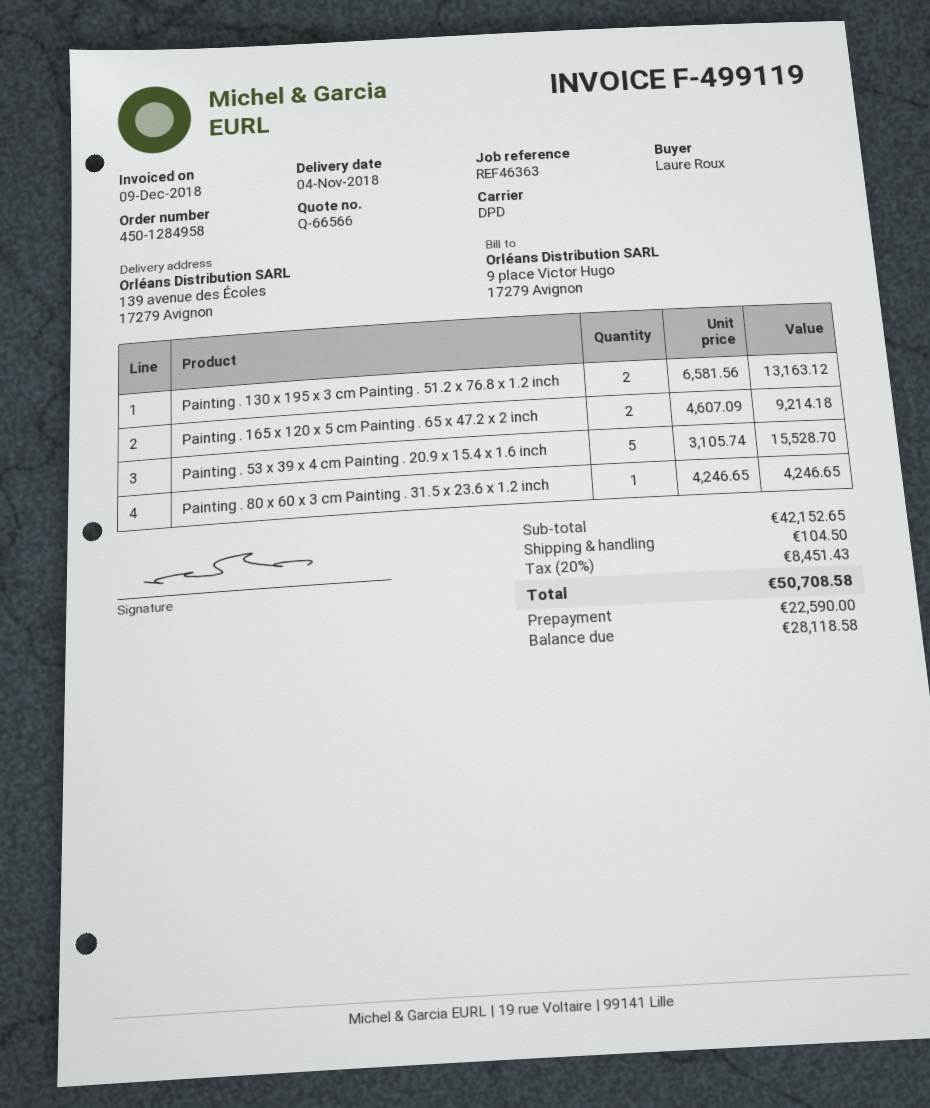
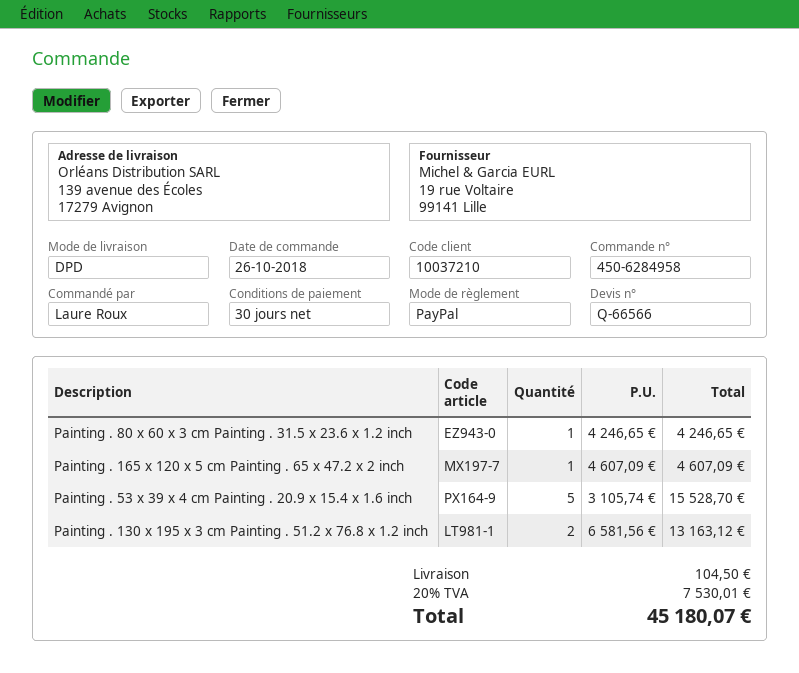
order number: 450-1284958 -> 450-6284958
Painting . 165 x 120 x 5 cm Painting . 65 x 47.2 x 2 inch: 2 x 4607.09 = 9214.18 -> 1 x 4607.09 = 4607.09
tax: 20% = 8451.43 -> 20% = 7530.01
total: 50708.58 -> 45180.07

